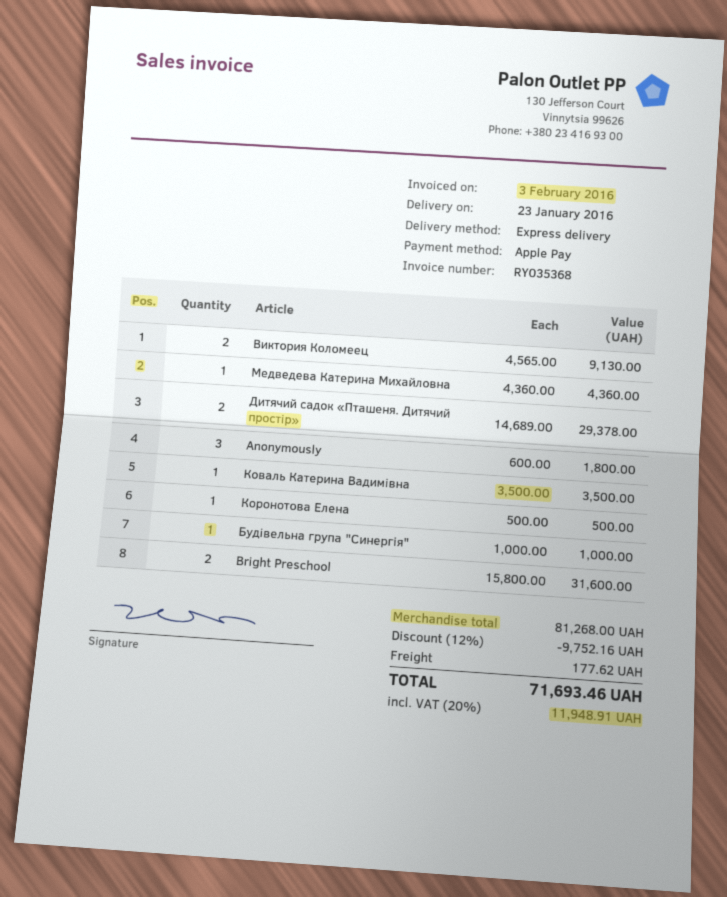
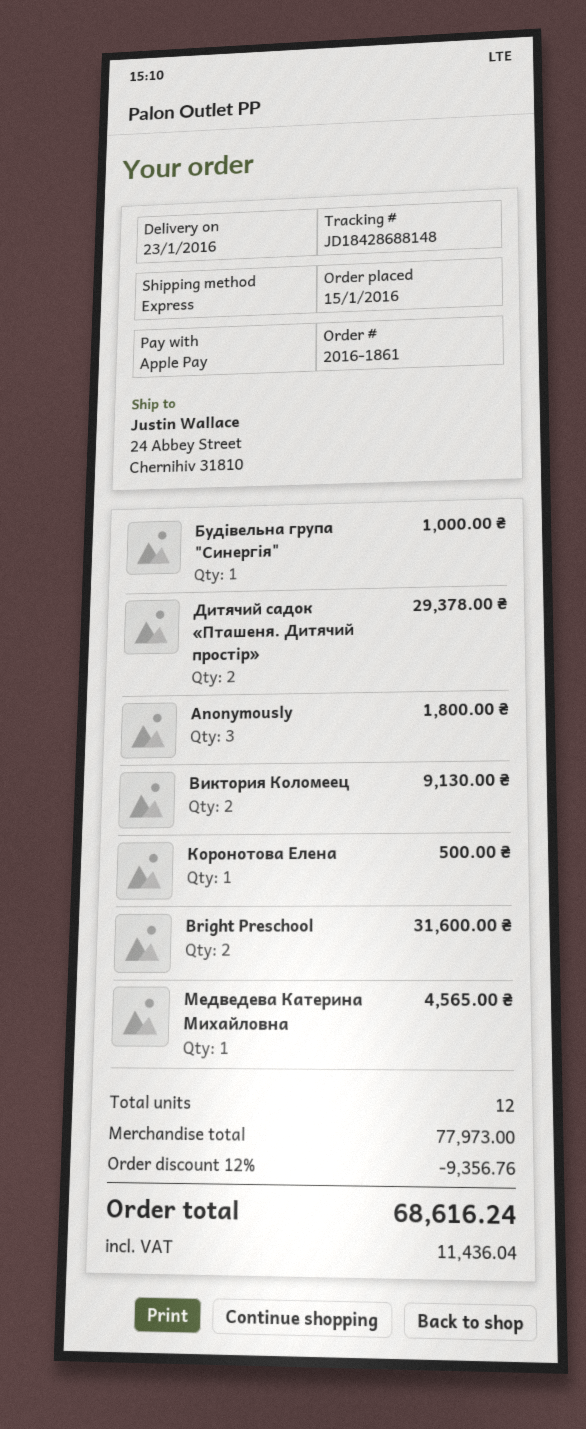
Медведева Катерина Михайловна: 1 for 4360.00 -> 1 for 4565.00
Коваль Катерина Вадимівна: 1 for 3500.00 -> none
subtotal: 81268.00 -> 77973.00
discount: 12% = 9752.16 -> 12% = 9356.76
shipping: 177.62 -> none
tax: 11948.91 -> 11436.04
total: 71693.46 -> 68616.24

